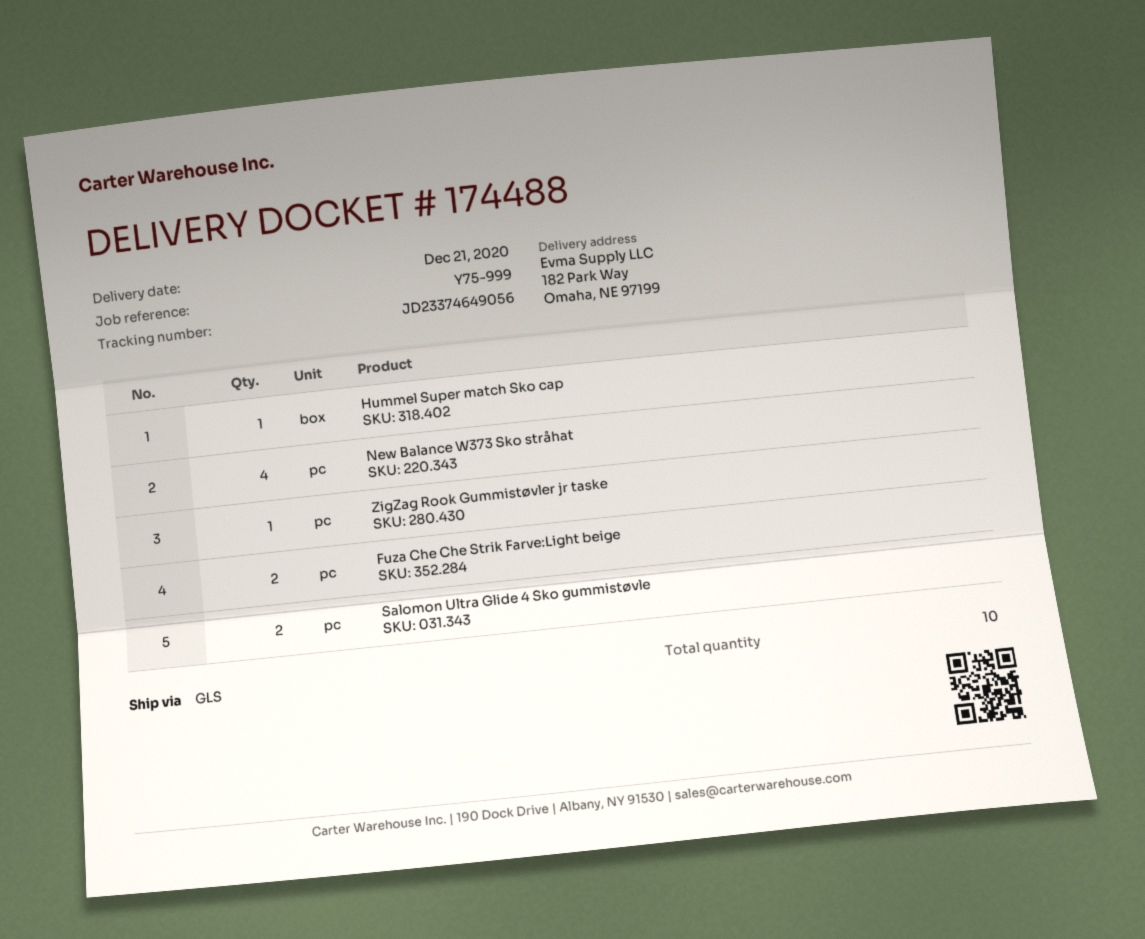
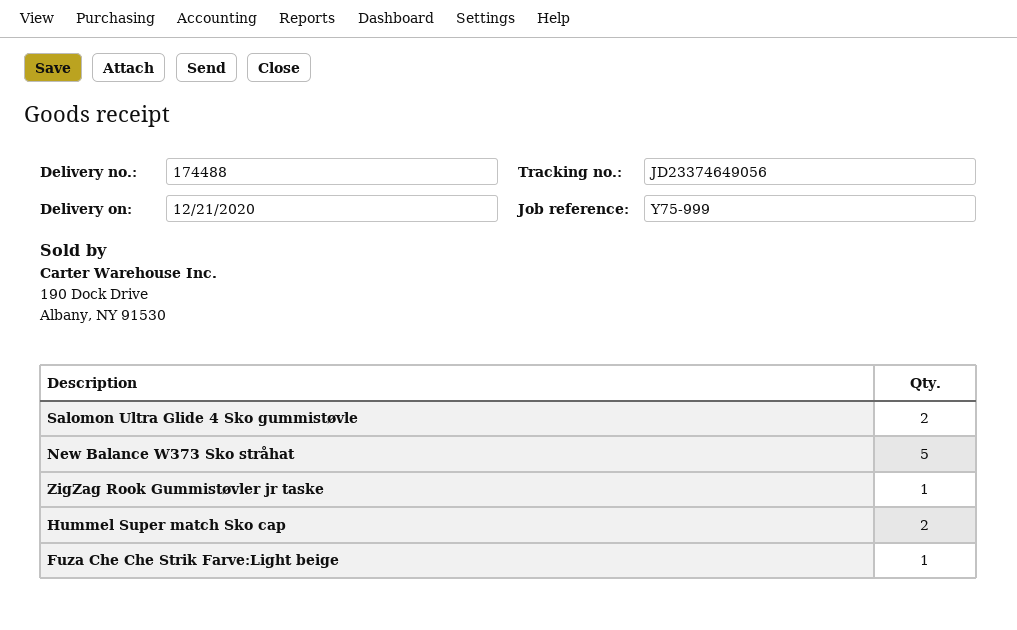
Hummel Super match Sko cap: 1 -> 2
New Balance W373 Sko stråhat: 4 -> 5
Fuza Che Che Strik Farve:Light beige: 2 -> 1

